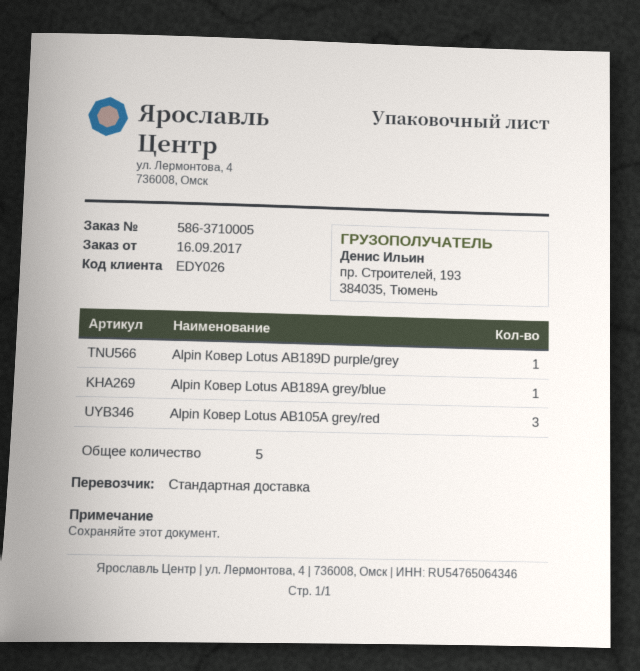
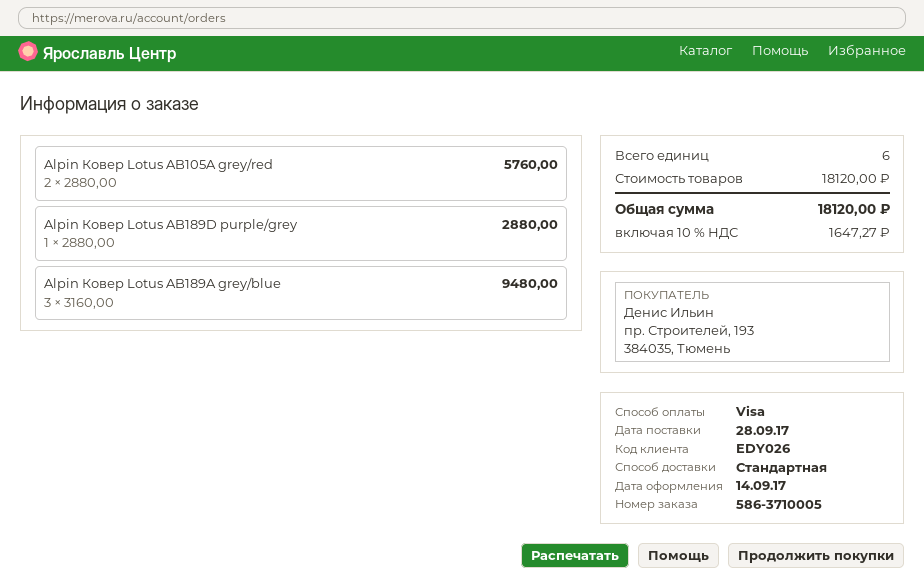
order date: 2017-09-16 -> 2017-09-14
Alpin Ковер Lotus AB189A grey/blue: 1 -> 3
Alpin Ковер Lotus AB105A grey/red: 3 -> 2
total quantity: 5 -> 6

